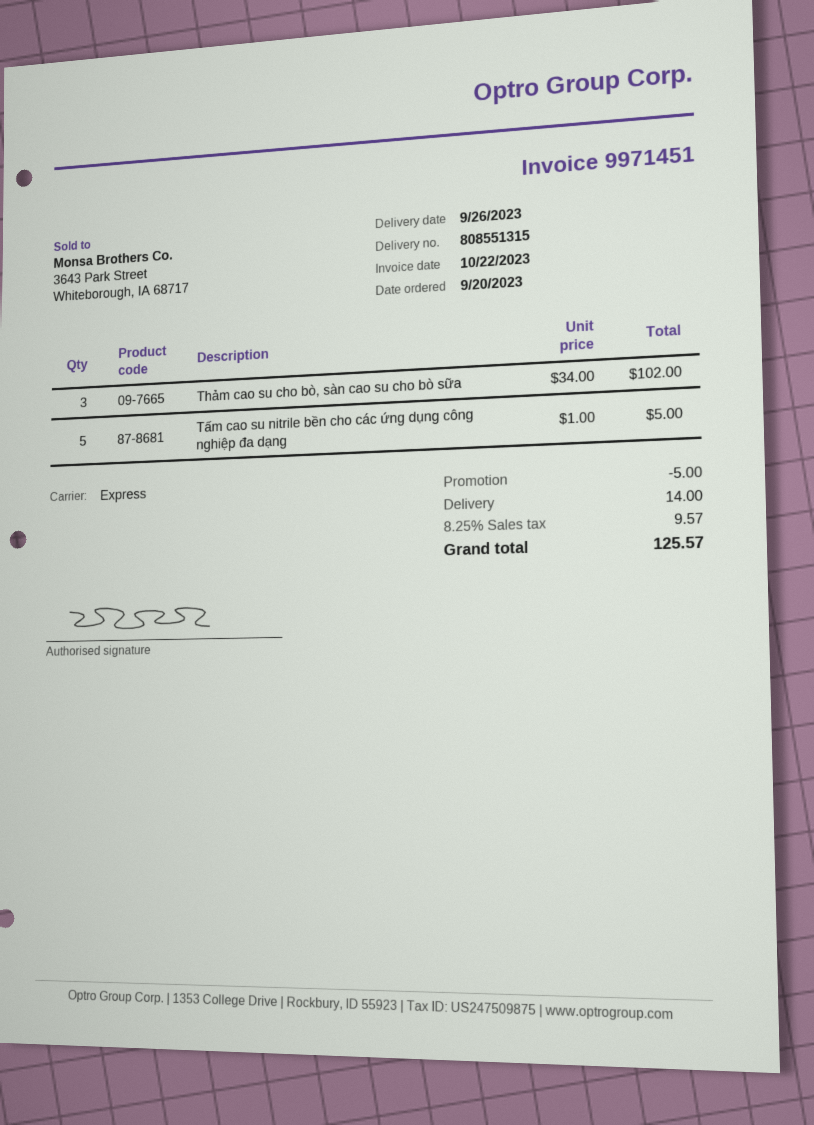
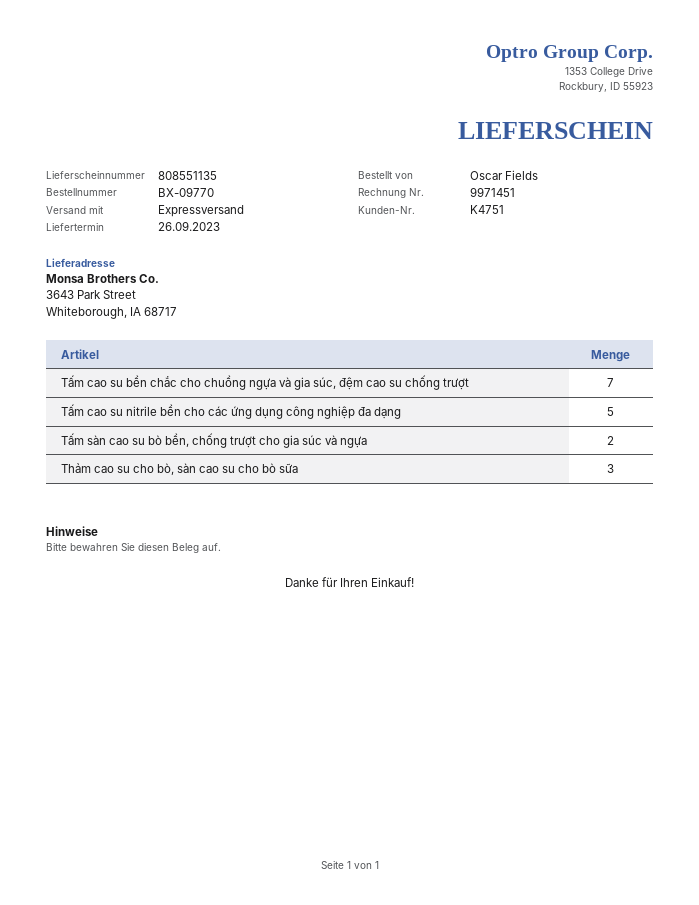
delivery note number: 808551315 -> 808551135
Tấm cao su bền chắc cho chuồng ngựa và gia súc, đệm cao su chống trượt: none -> 7
Tấm sàn cao su bò bền, chống trượt cho gia súc và ngựa: none -> 2

